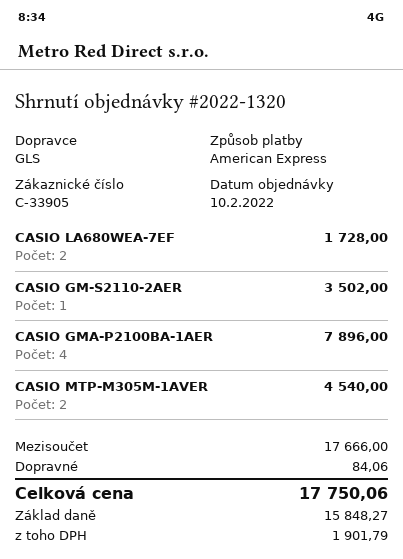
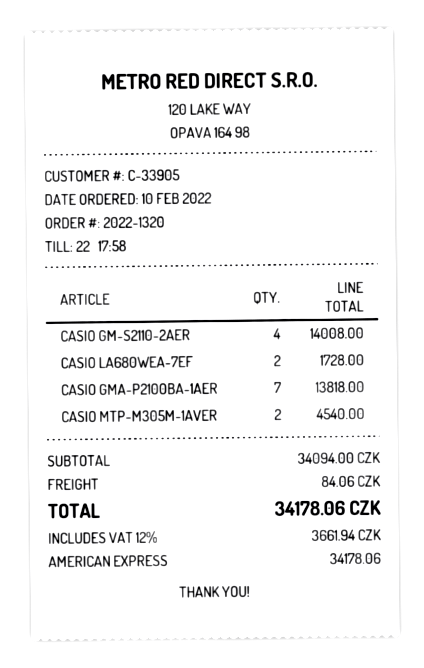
CASIO GM-S2110-2AER: 1 for 3502.00 -> 4 for 14008.00
CASIO GMA-P2100BA-1AER: 4 for 7896.00 -> 7 for 13818.00
subtotal: 17666.00 -> 34094.00
tax: 1901.79 -> 3661.94
total: 17750.06 -> 34178.06

